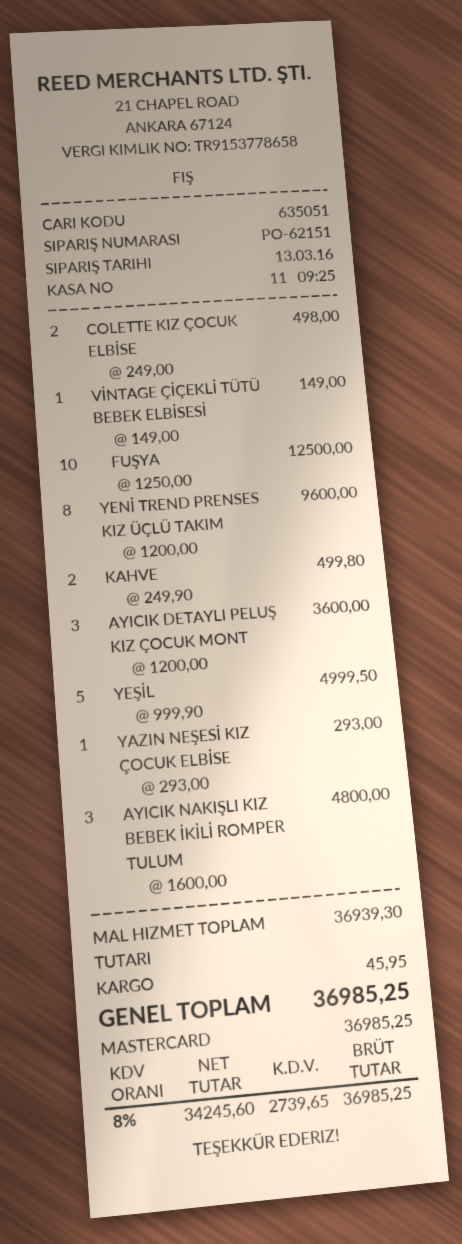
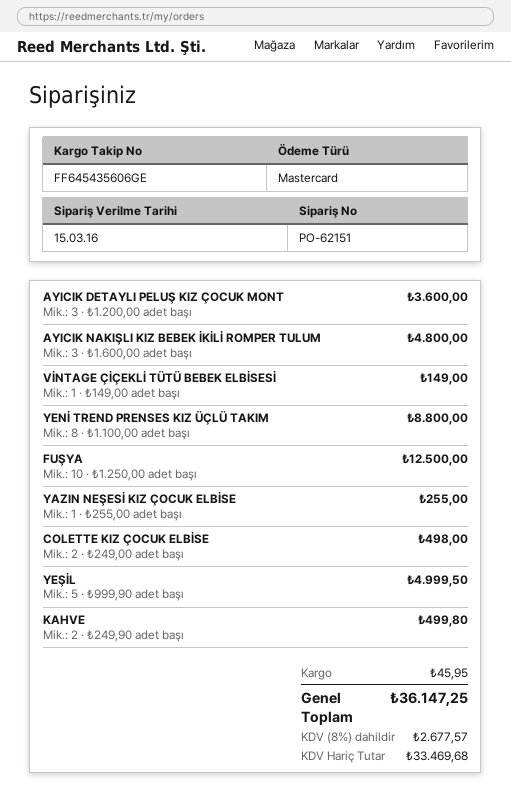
order date: 2016-03-13 -> 2016-03-15
YENİ TREND PRENSES KIZ ÜÇLÜ TAKIM: 8 x 1200.00 = 9600.00 -> 8 x 1100.00 = 8800.00
YAZIN NEŞESİ KIZ ÇOCUK ELBİSE: 1 x 293.00 = 293.00 -> 1 x 255.00 = 255.00
net: 34245.60 -> 33469.68
tax: 8% = 2739.65 -> 8% = 2677.57
total: 36985.25 -> 36147.25

